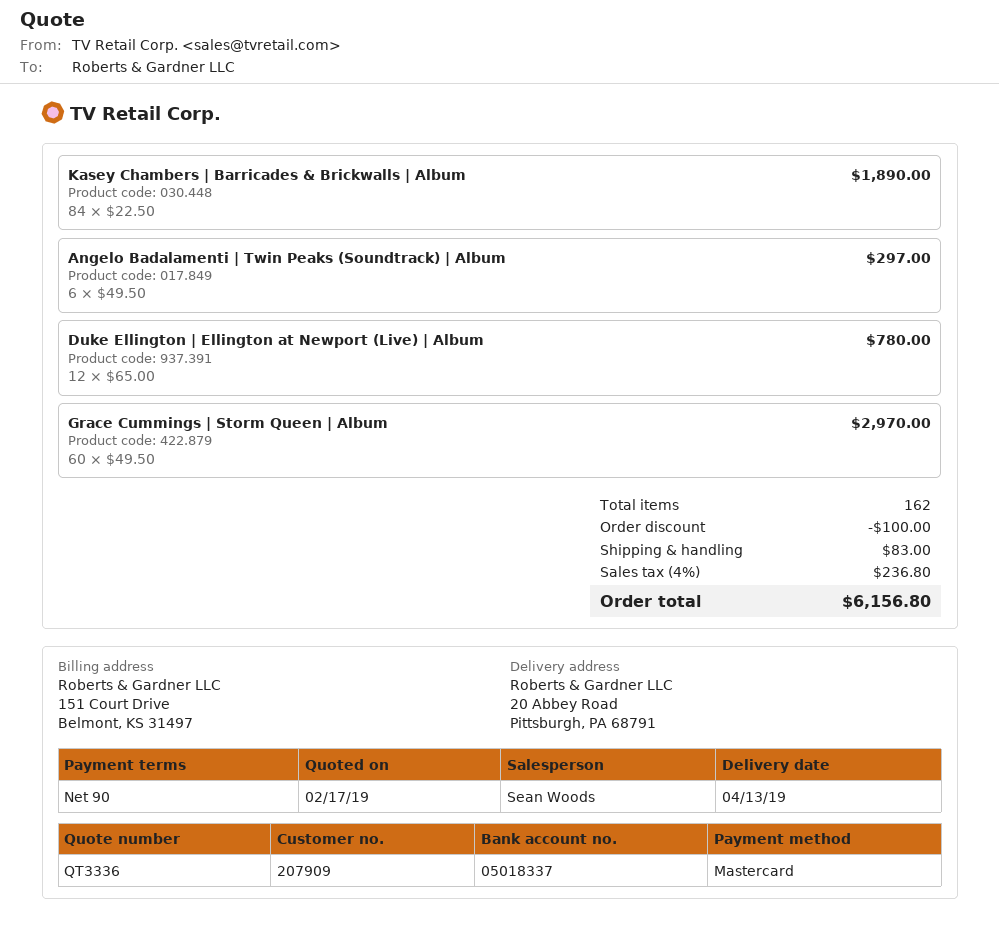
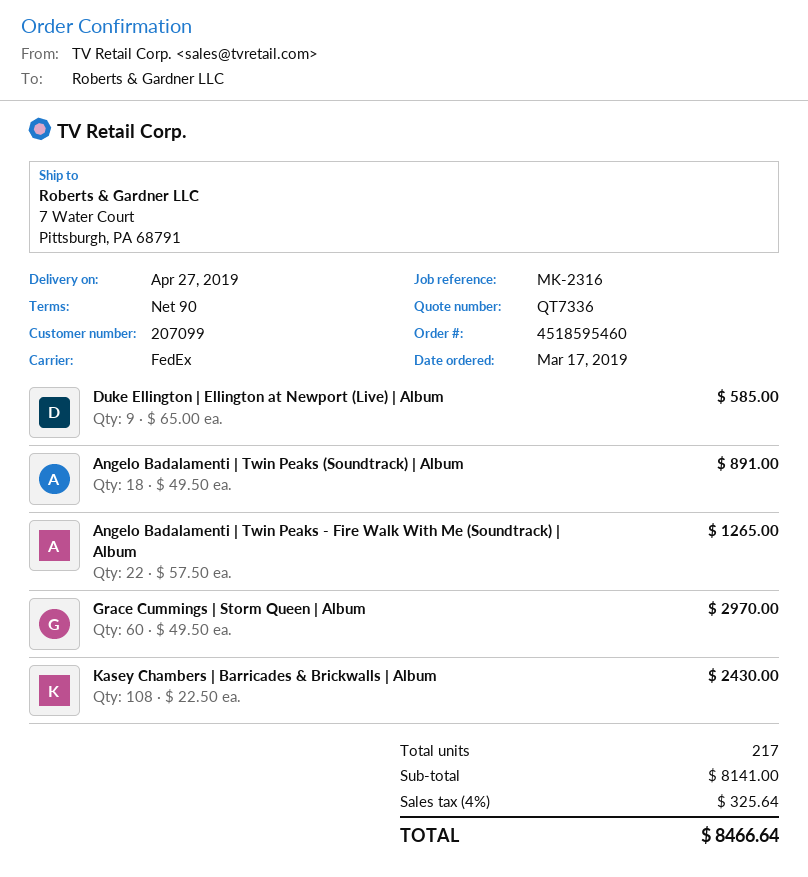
quote number: QT3336 -> QT7336
delivery date: 2019-04-13 -> 2019-04-27
customer number: 207909 -> 207099
ship to: 20 Abbey Road, Pittsburgh, PA 68791 -> 7 Water Court, Pittsburgh, PA 68791
Kasey Chambers | Barricades & Brickwalls | Album: 84 x 22.50 = 1890.00 -> 108 x 22.50 = 2430.00
Angelo Badalamenti | Twin Peaks (Soundtrack) | Album: 6 x 49.50 = 297.00 -> 18 x 49.50 = 891.00
Duke Ellington | Ellington at Newport (Live) | Album: 12 x 65.00 = 780.00 -> 9 x 65.00 = 585.00
Angelo Badalamenti | Twin Peaks - Fire Walk With Me (Soundtrack) | Album: none -> 22 x 57.50 = 1265.00
total quantity: 162 -> 217
discount: 100.00 -> none
shipping: 83.00 -> none
tax: 4% = 236.80 -> 4% = 325.64
total: 6156.80 -> 8466.64

